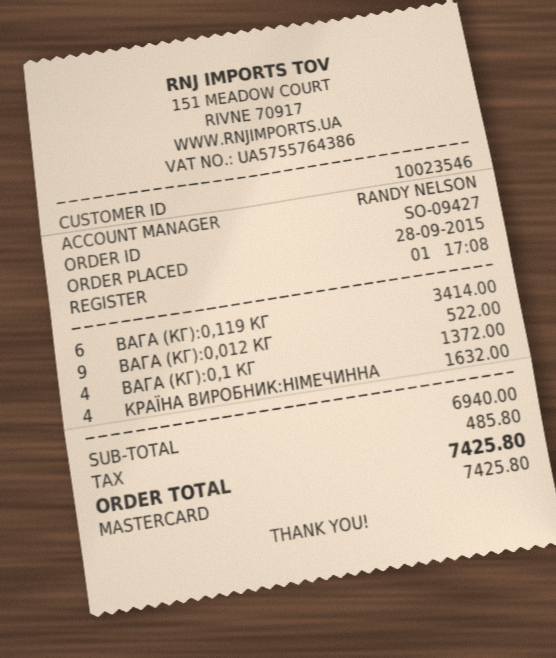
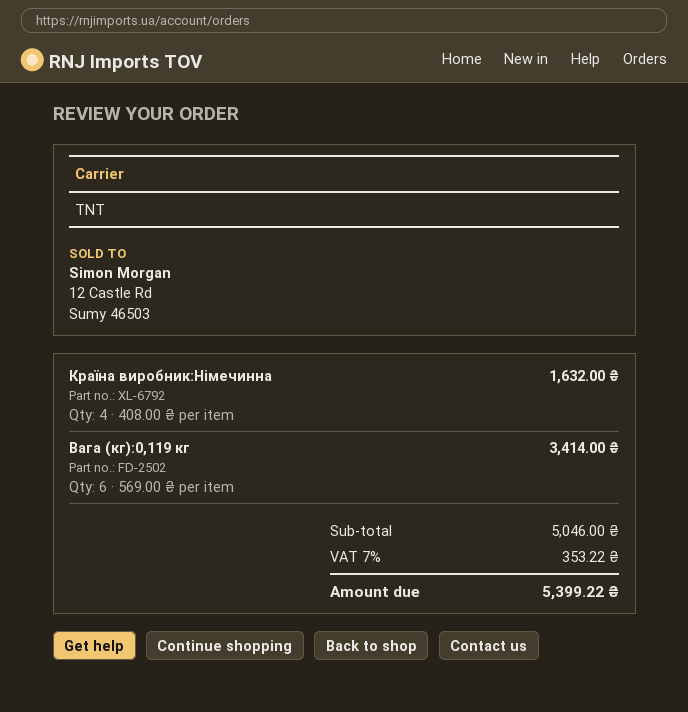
ВАГА (КГ):0,012 КГ: 9 for 522.00 -> none
ВАГА (КГ):0,1 КГ: 4 for 1372.00 -> none
subtotal: 6940.00 -> 5046.00
tax: 485.80 -> 353.22
total: 7425.80 -> 5399.22

